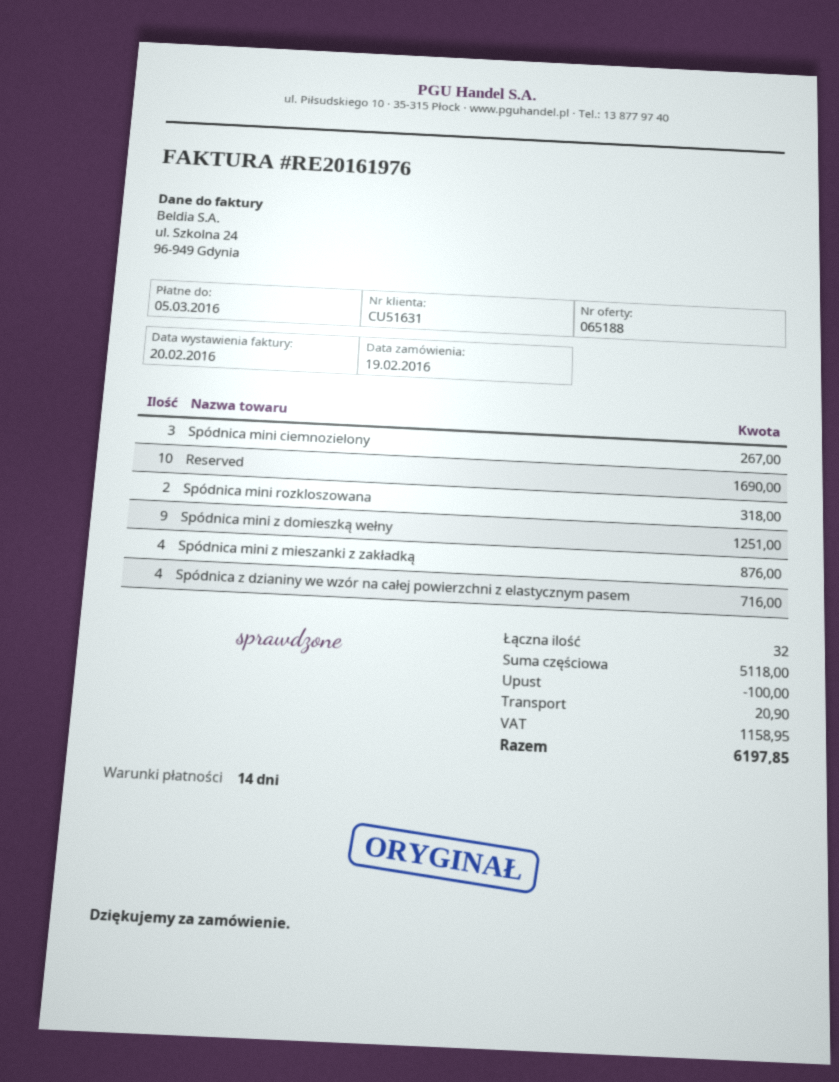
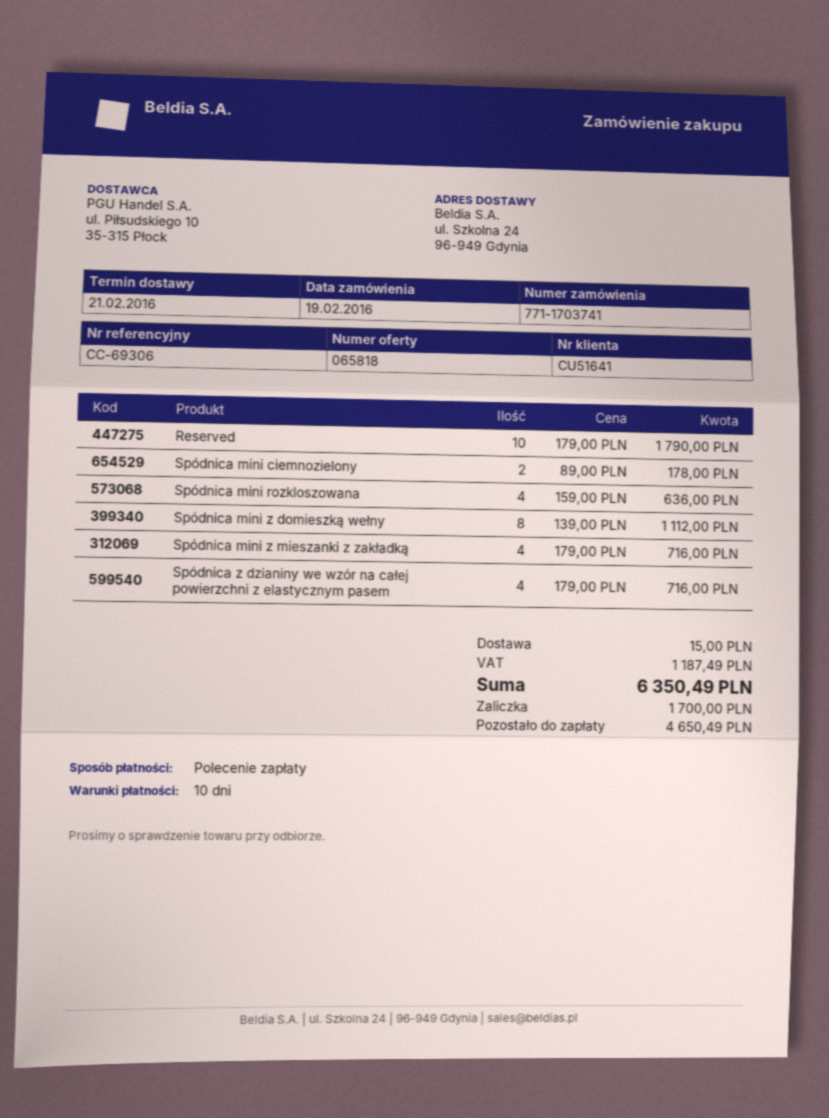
quote number: 065188 -> 065818
payment terms: 14 days -> 10 days
customer number: CU51631 -> CU51641
Spódnica mini ciemnozielony: 3 for 267.00 -> 2 for 178.00
Reserved: 10 for 1690.00 -> 10 for 1790.00
Spódnica mini rozkloszowana: 2 for 318.00 -> 4 for 636.00
Spódnica mini z domieszką wełny: 9 for 1251.00 -> 8 for 1112.00
Spódnica mini z mieszanki z zakładką: 4 for 876.00 -> 4 for 716.00
discount: 100.00 -> none
shipping: 20.90 -> 15.00
tax: 1158.95 -> 1187.49
total: 6197.85 -> 6350.49

